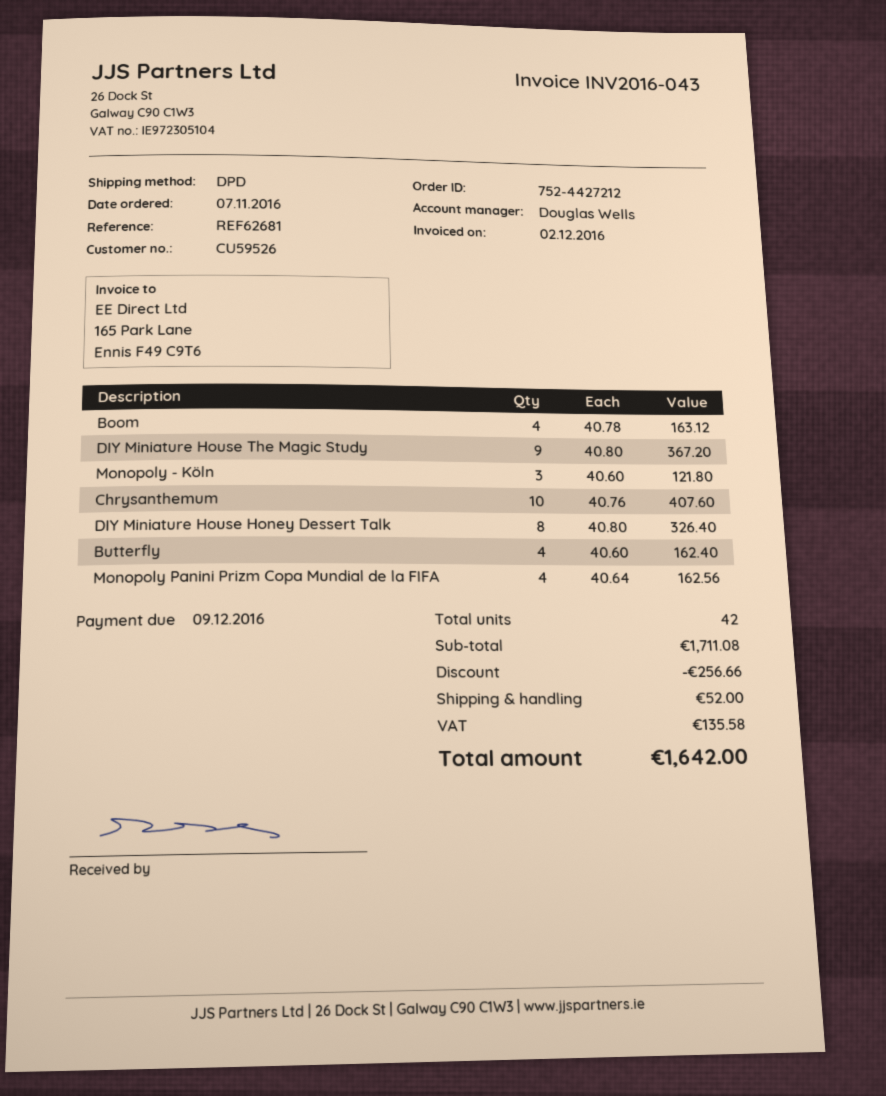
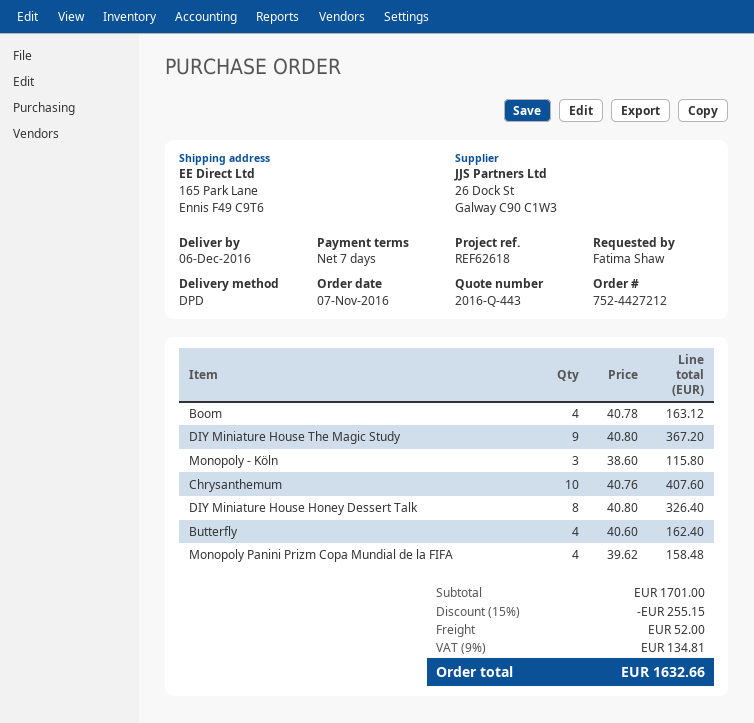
reference: REF62681 -> REF62618
Monopoly - Köln: 3 x 40.60 = 121.80 -> 3 x 38.60 = 115.80
Monopoly Panini Prizm Copa Mundial de la FIFA: 4 x 40.64 = 162.56 -> 4 x 39.62 = 158.48
subtotal: 1711.08 -> 1701.00
discount: 256.66 -> 255.15
tax: 135.58 -> 134.81
total: 1642.00 -> 1632.66

